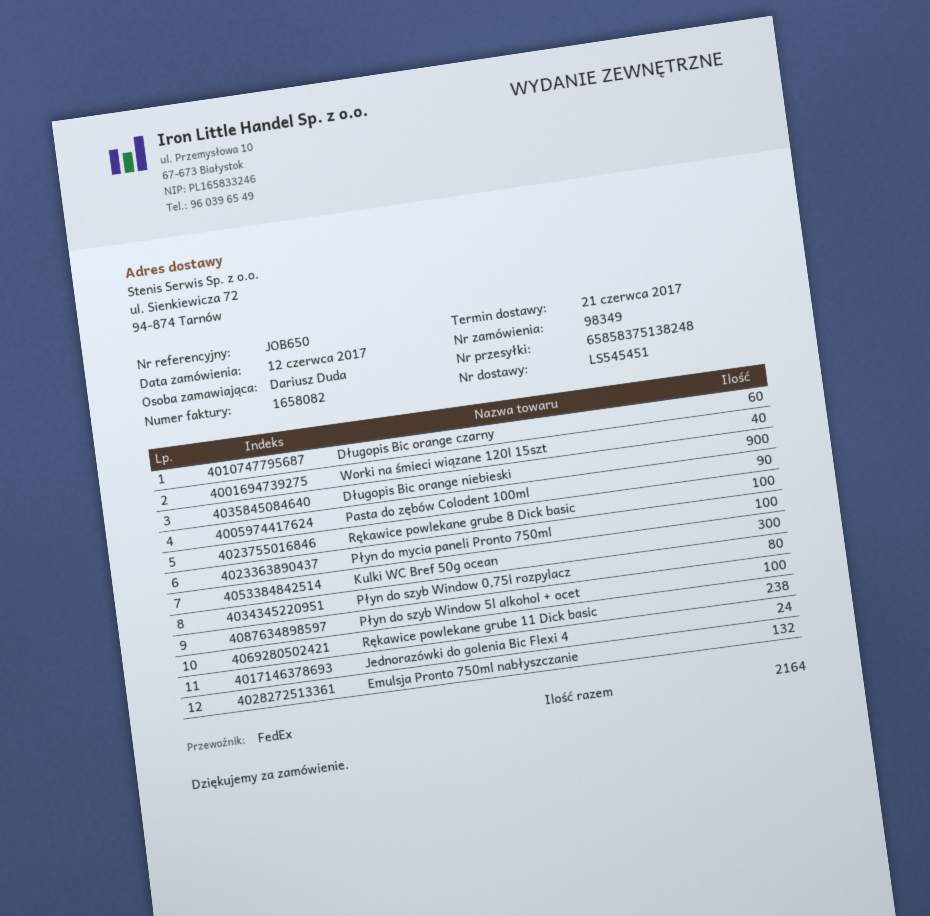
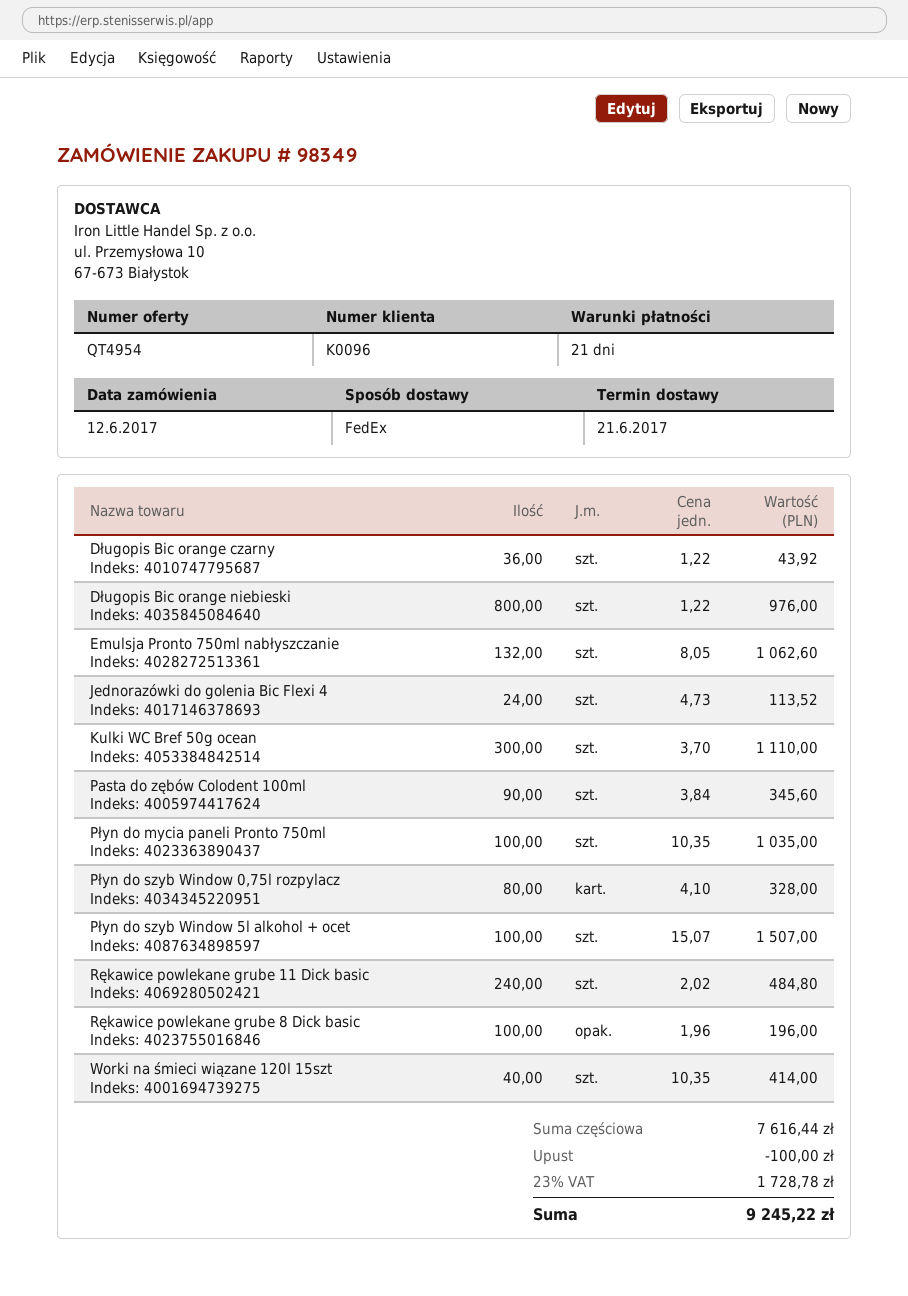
Długopis Bic orange czarny: 60 -> 36
Długopis Bic orange niebieski: 900 -> 800
Rękawice powlekane grube 11 Dick basic: 238 -> 240

